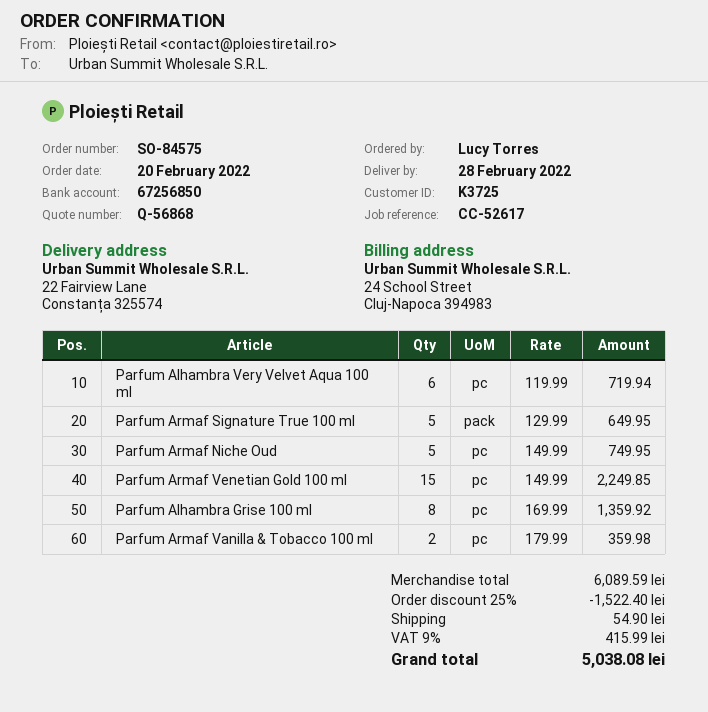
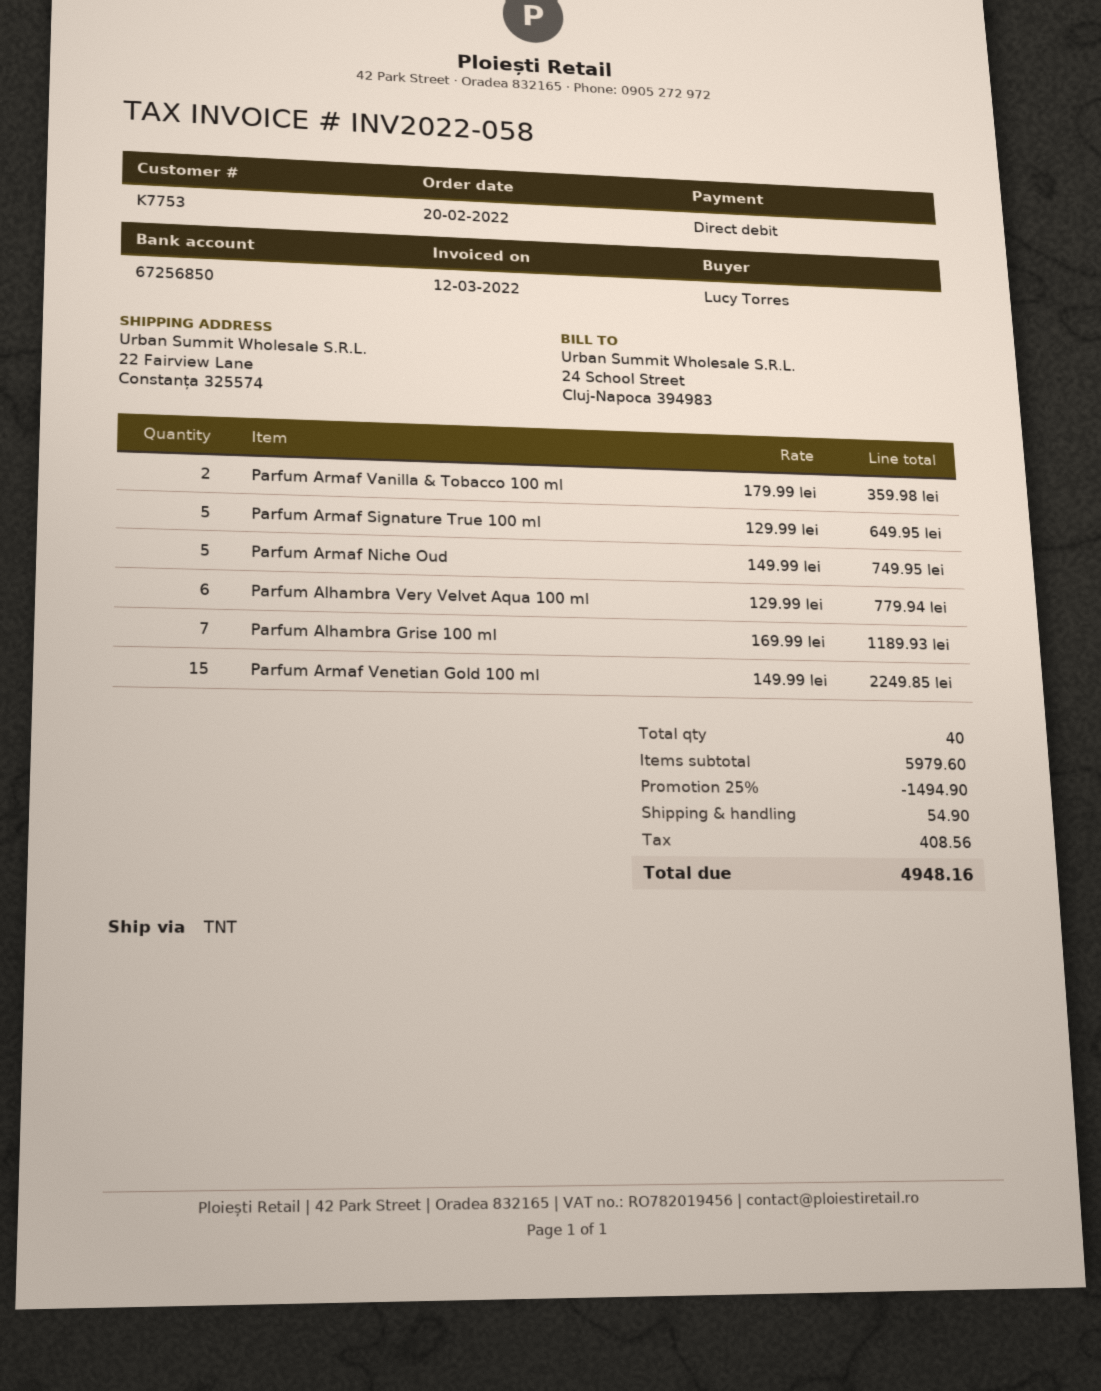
customer number: K3725 -> K7753
Parfum Alhambra Very Velvet Aqua 100 ml: 6 x 119.99 = 719.94 -> 6 x 129.99 = 779.94
Parfum Alhambra Grise 100 ml: 8 x 169.99 = 1359.92 -> 7 x 169.99 = 1189.93
subtotal: 6089.59 -> 5979.60
discount: 25% = 1522.40 -> 25% = 1494.90
tax: 415.99 -> 408.56
total: 5038.08 -> 4948.16

